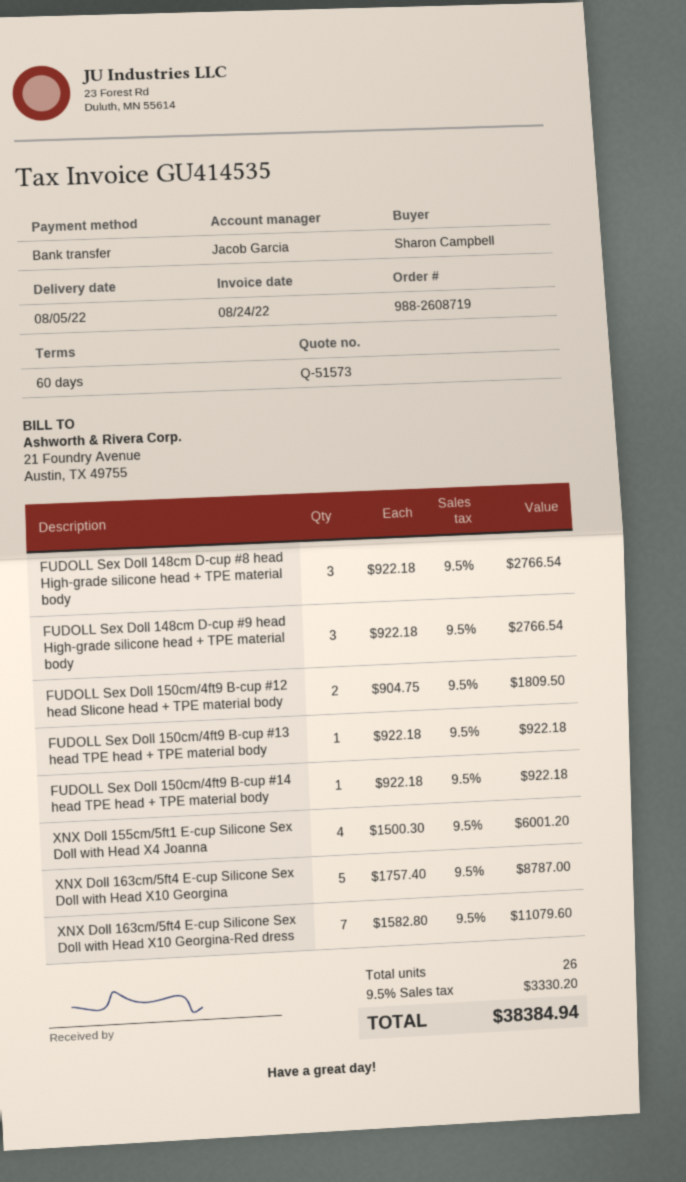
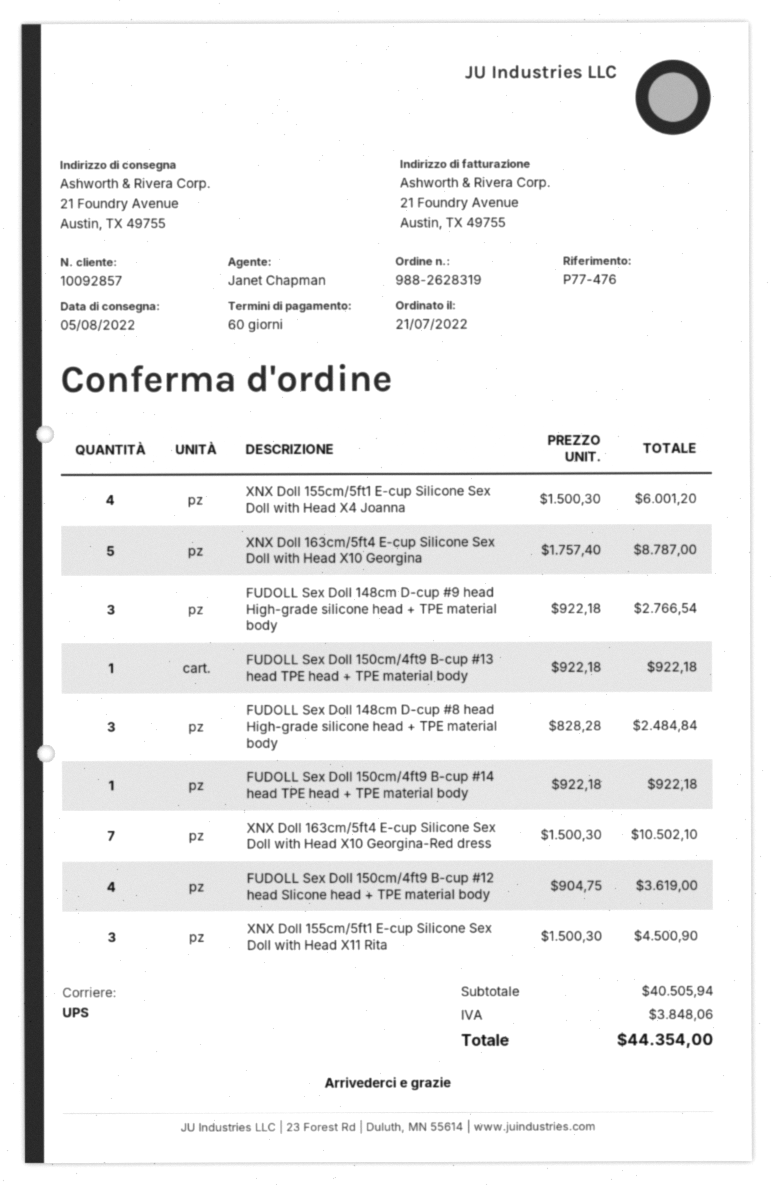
order number: 988-2608719 -> 988-2628319
sales rep: Jacob Garcia -> Janet Chapman
FUDOLL Sex Doll 148cm D-cup #8 head High-grade silicone head + TPE material body: 3 x 922.18 = 2766.54 -> 3 x 828.28 = 2484.84
FUDOLL Sex Doll 150cm/4ft9 B-cup #12 head Slicone head + TPE material body: 2 x 904.75 = 1809.50 -> 4 x 904.75 = 3619.00
XNX Doll 163cm/5ft4 E-cup Silicone Sex Doll with Head X10 Georgina-Red dress: 7 x 1582.80 = 11079.60 -> 7 x 1500.30 = 10502.10
XNX Doll 155cm/5ft1 E-cup Silicone Sex Doll with Head X11 Rita: none -> 3 x 1500.30 = 4500.90
tax: 3330.20 -> 3848.06
total: 38384.94 -> 44354.00

